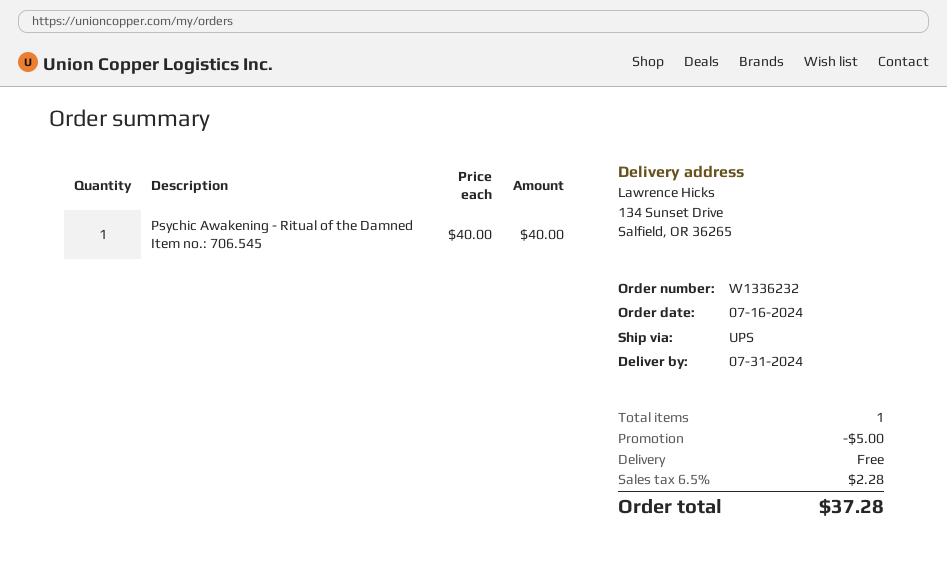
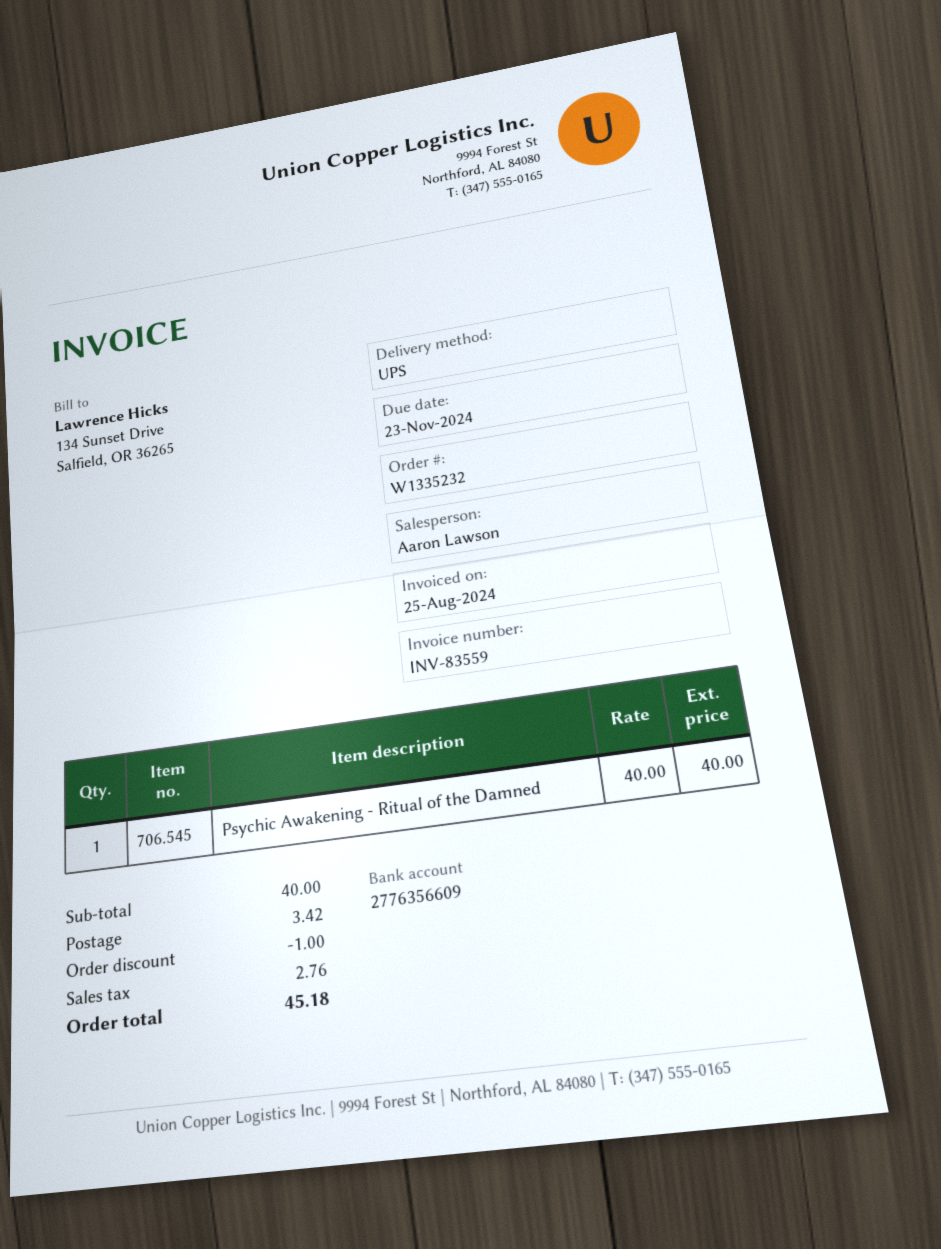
order number: W1336232 -> W1335232
discount: 5.00 -> 1.00
shipping: 0.00 -> 3.42
tax: 2.28 -> 2.76
total: 37.28 -> 45.18

